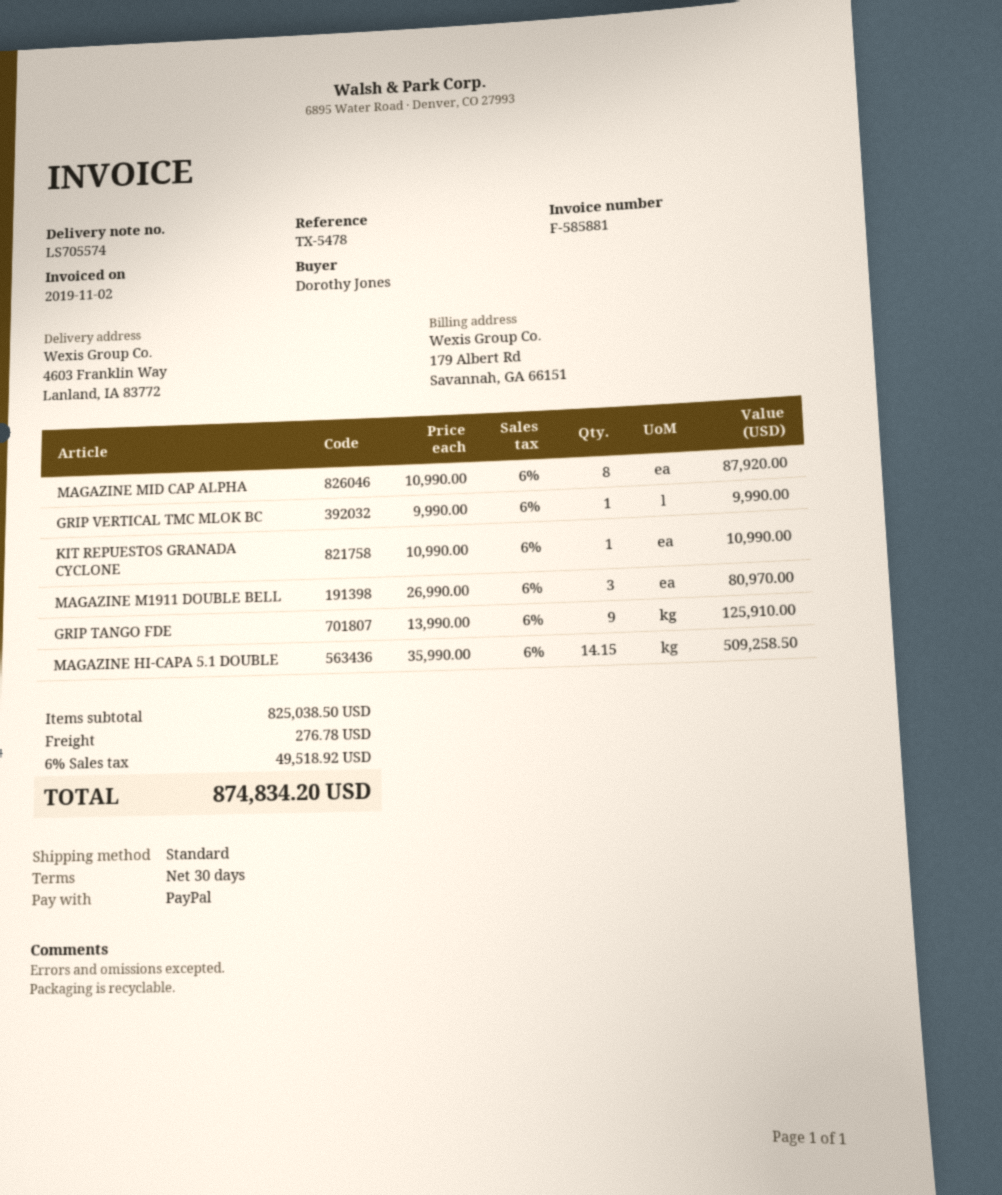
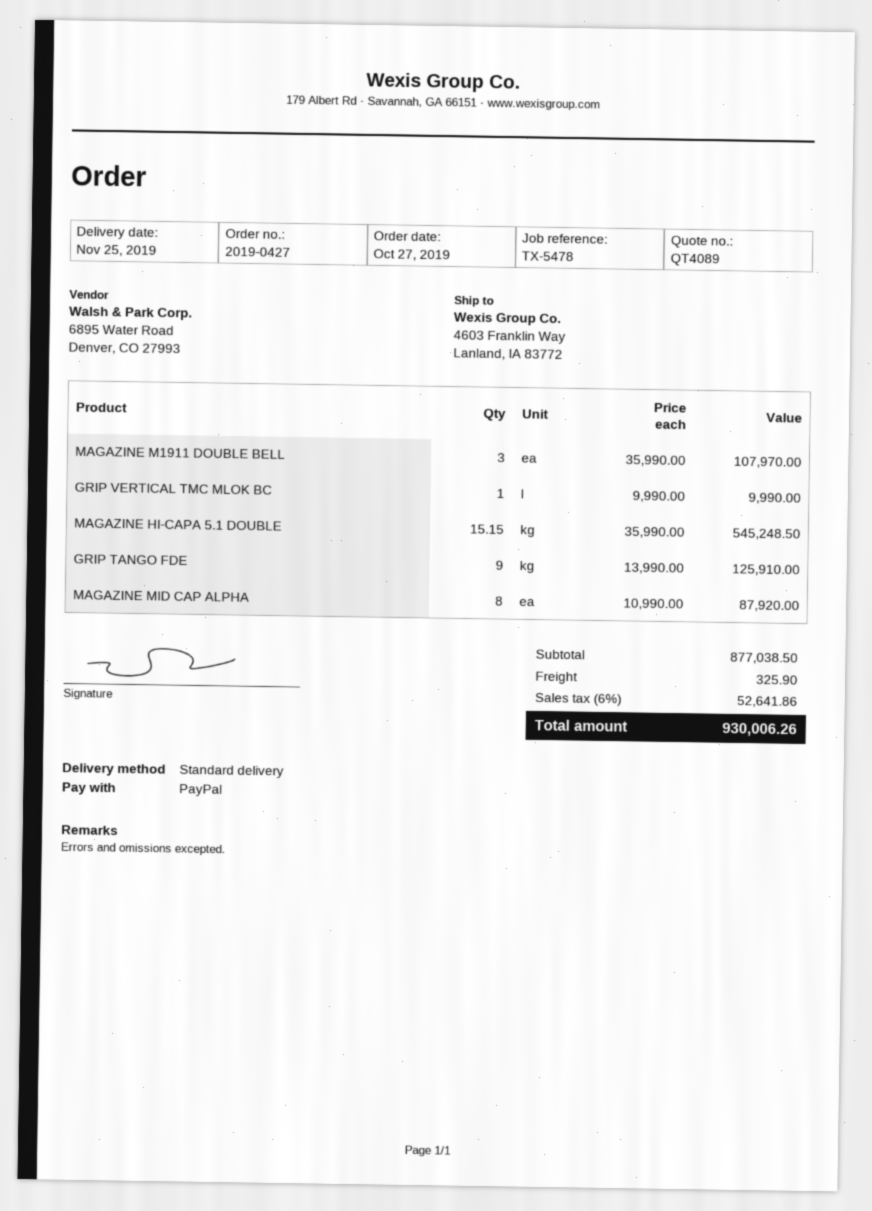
KIT REPUESTOS GRANADA CYCLONE: 1 x 10990.00 = 10990.00 -> none
MAGAZINE M1911 DOUBLE BELL: 3 x 26990.00 = 80970.00 -> 3 x 35990.00 = 107970.00
MAGAZINE HI-CAPA 5.1 DOUBLE: 14.15 x 35990.00 = 509258.50 -> 15.15 x 35990.00 = 545248.50
subtotal: 825038.50 -> 877038.50
shipping: 276.78 -> 325.90
tax: 6% = 49518.92 -> 6% = 52641.86
total: 874834.20 -> 930006.26

